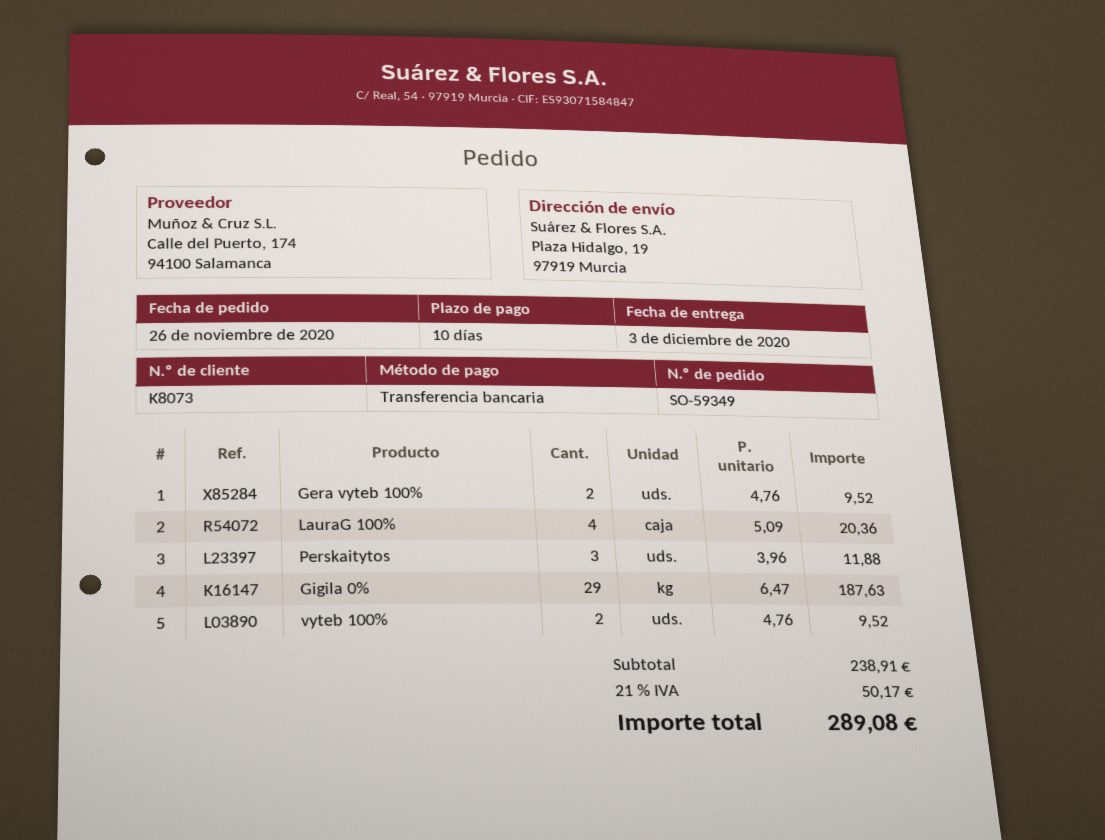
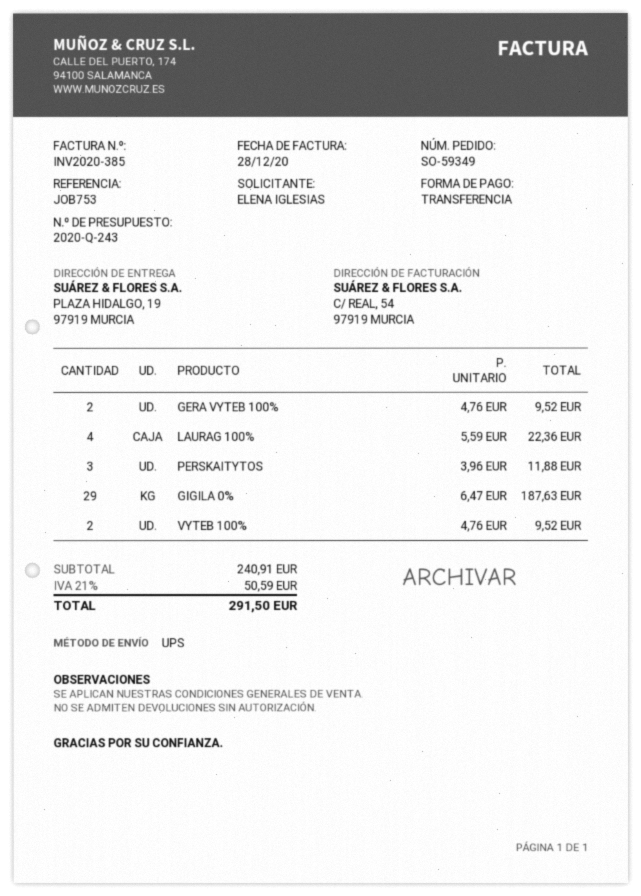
LauraG 100%: 4 x 5.09 = 20.36 -> 4 x 5.59 = 22.36
subtotal: 238.91 -> 240.91
tax: 21% = 50.17 -> 21% = 50.59
total: 289.08 -> 291.50

